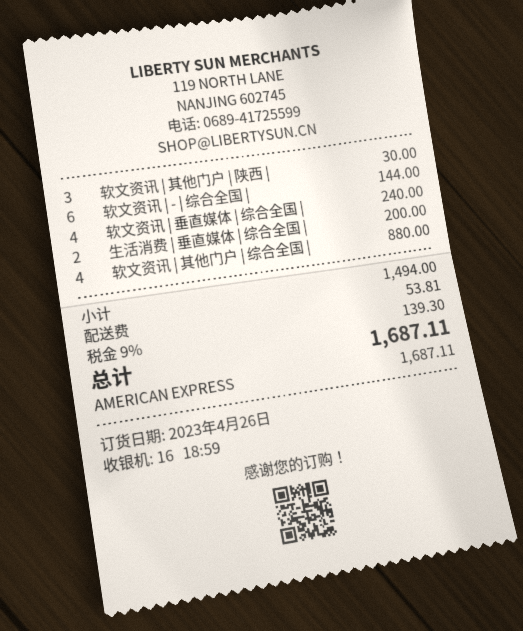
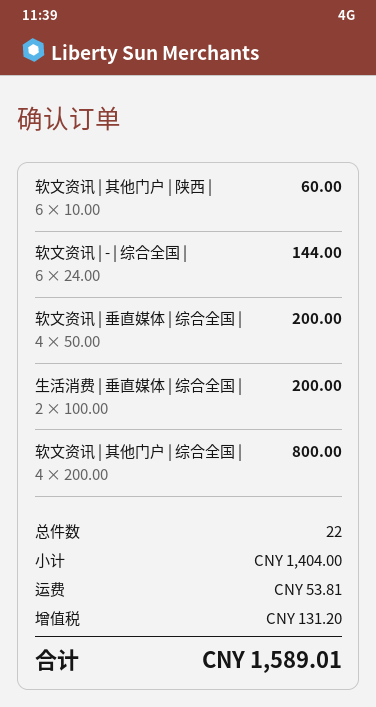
软文资讯 | 其他门户 | 陕西 |: 3 for 30.00 -> 6 for 60.00
软文资讯 | 垂直媒体 | 综合全国 |: 4 for 240.00 -> 4 for 200.00
软文资讯 | 其他门户 | 综合全国 |: 4 for 880.00 -> 4 for 800.00
subtotal: 1494.00 -> 1404.00
tax: 139.30 -> 131.20
total: 1687.11 -> 1589.01

